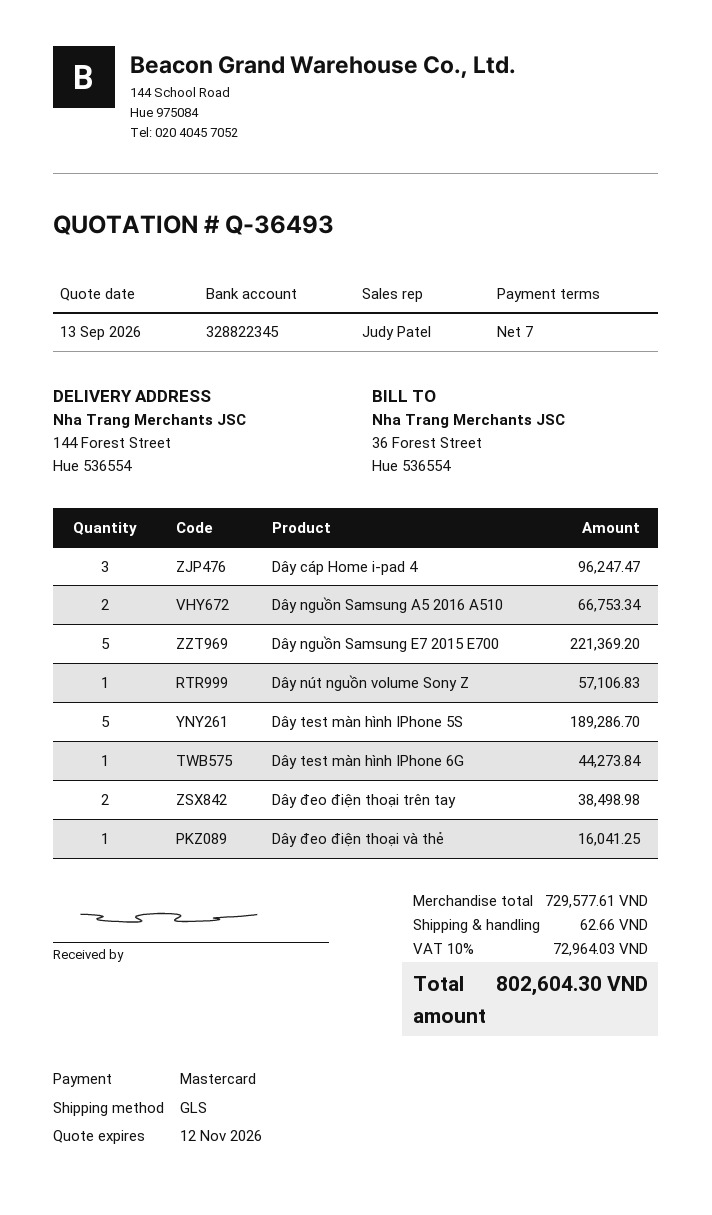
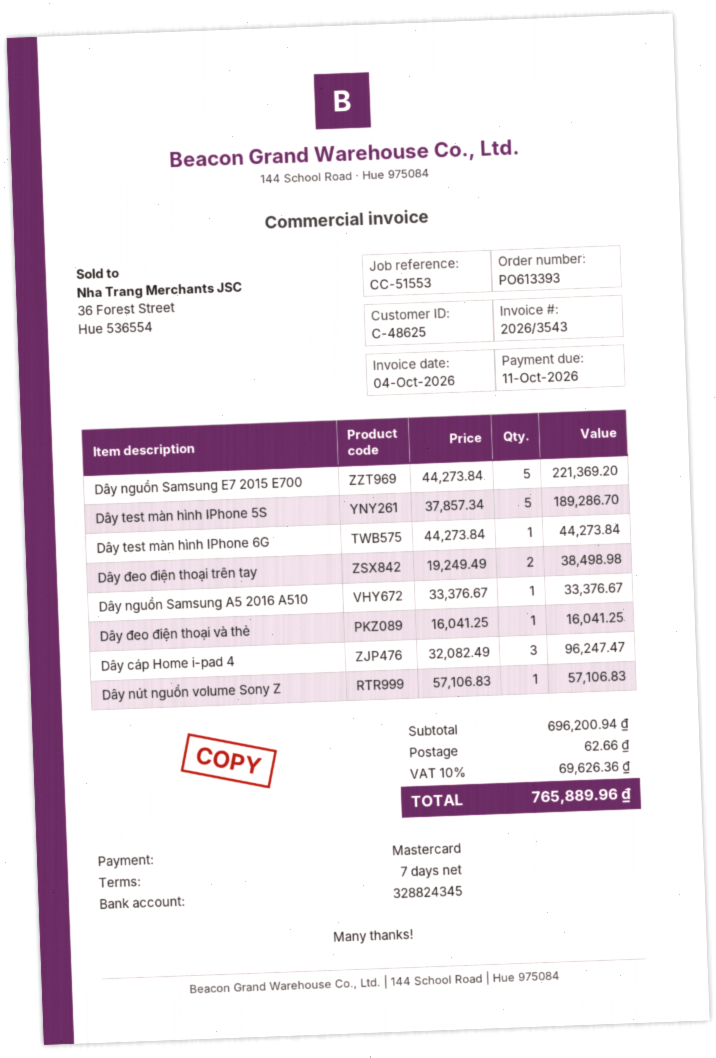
bank account: 328822345 -> 328824345
Dây nguồn Samsung A5 2016 A510: 2 for 66753.34 -> 1 for 33376.67
subtotal: 729577.61 -> 696200.94
tax: 10% = 72964.03 -> 10% = 69626.36
total: 802604.30 -> 765889.96

